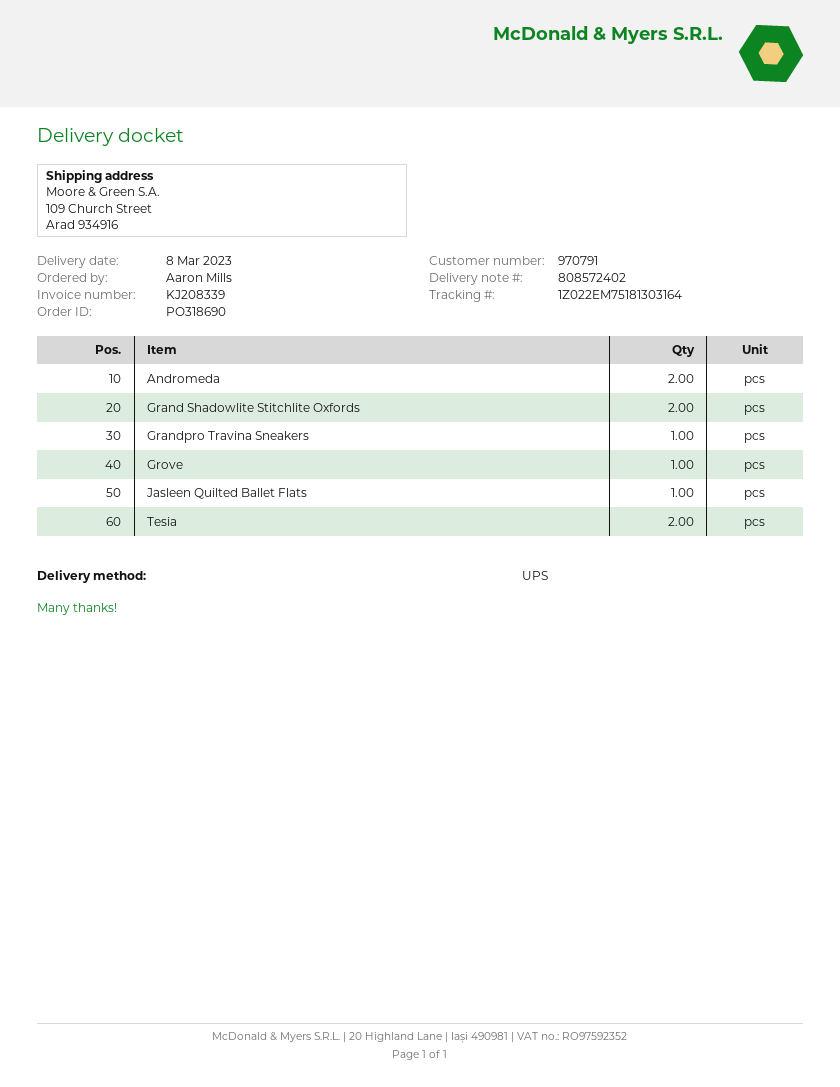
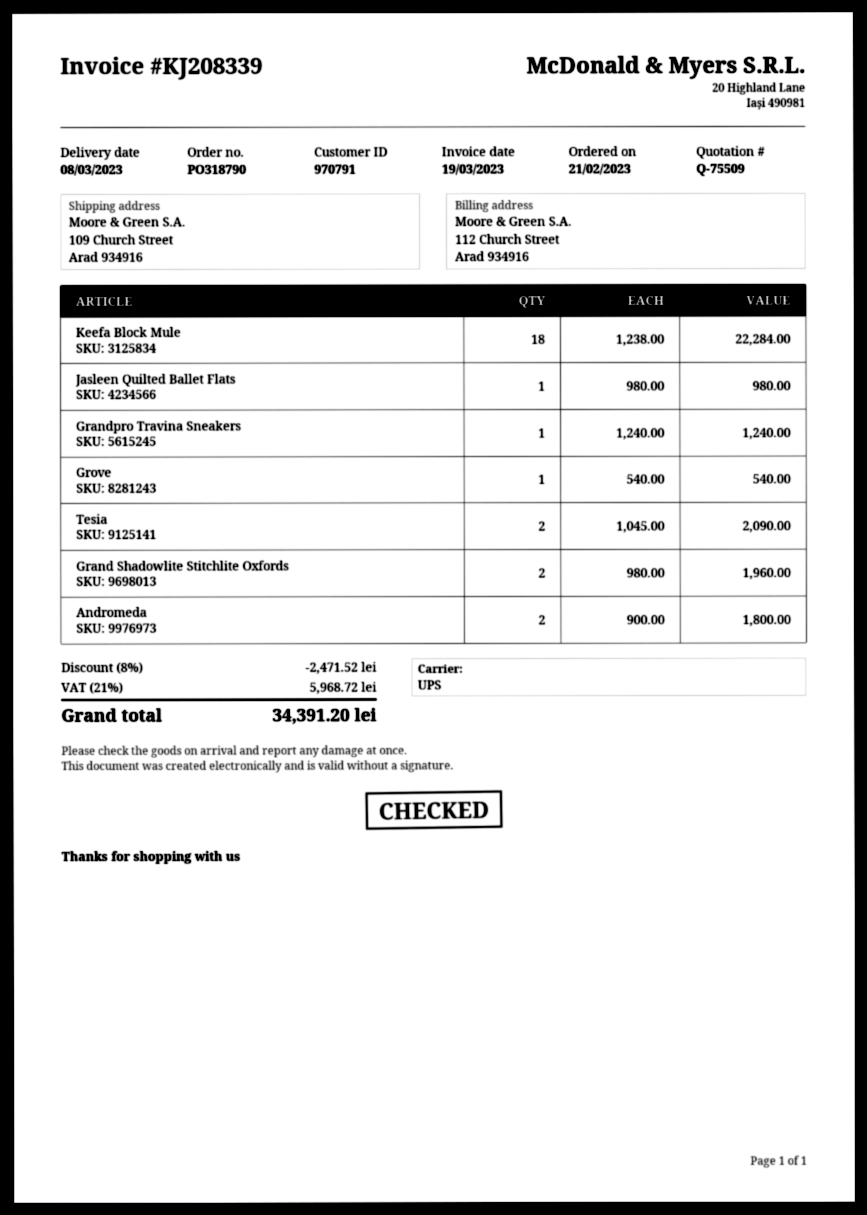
order number: PO318690 -> PO318790
Keefa Block Mule: none -> 18

